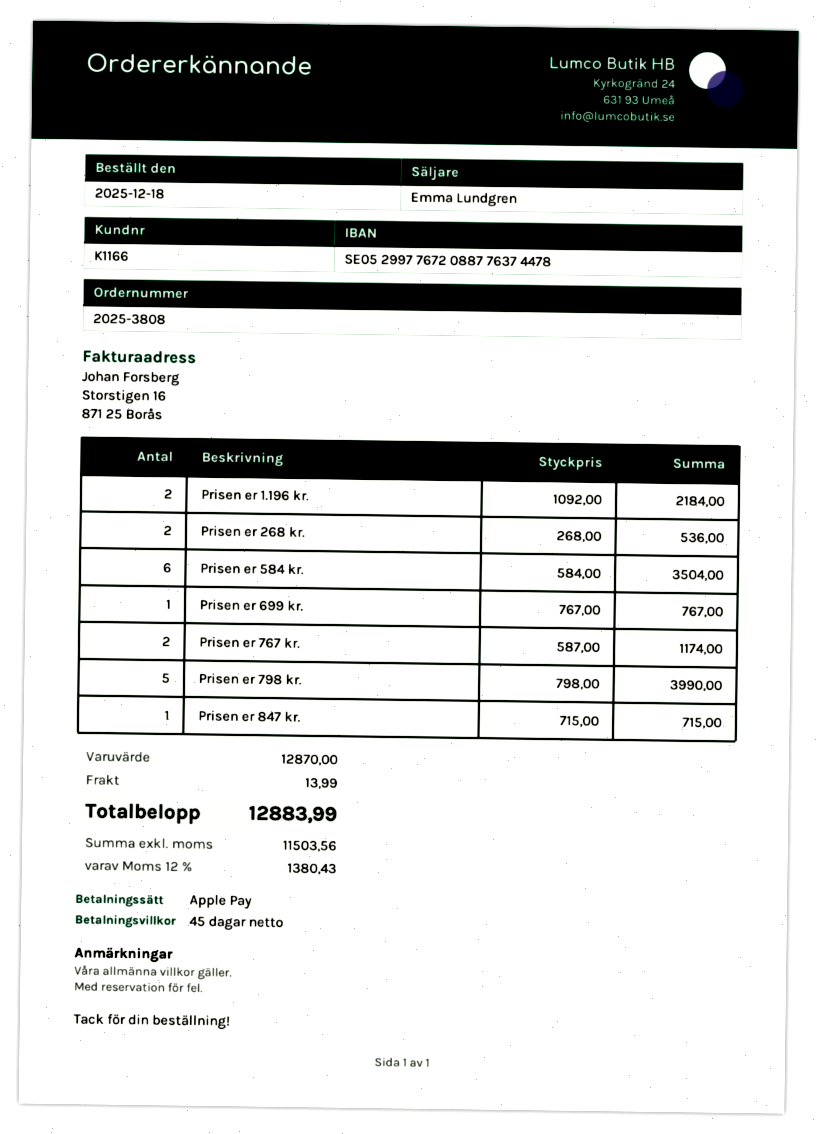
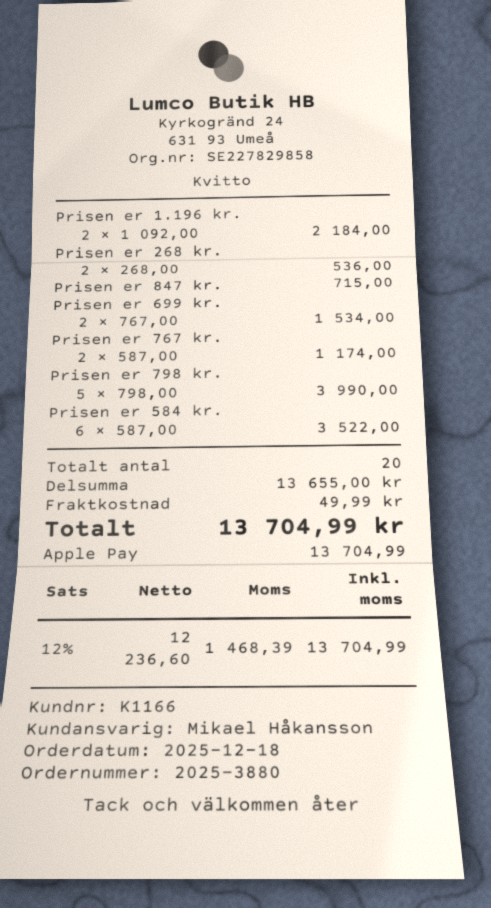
order number: 2025-3808 -> 2025-3880
sales rep: Emma Lundgren -> Mikael Håkansson
Prisen er 584 kr.: 6 x 584.00 = 3504.00 -> 6 x 587.00 = 3522.00
Prisen er 699 kr.: 1 x 767.00 = 767.00 -> 2 x 767.00 = 1534.00
subtotal: 12870.00 -> 13655.00
shipping: 13.99 -> 49.99
net: 11503.56 -> 12236.60
tax: 12% = 1380.43 -> 12% = 1468.39
total: 12883.99 -> 13704.99

